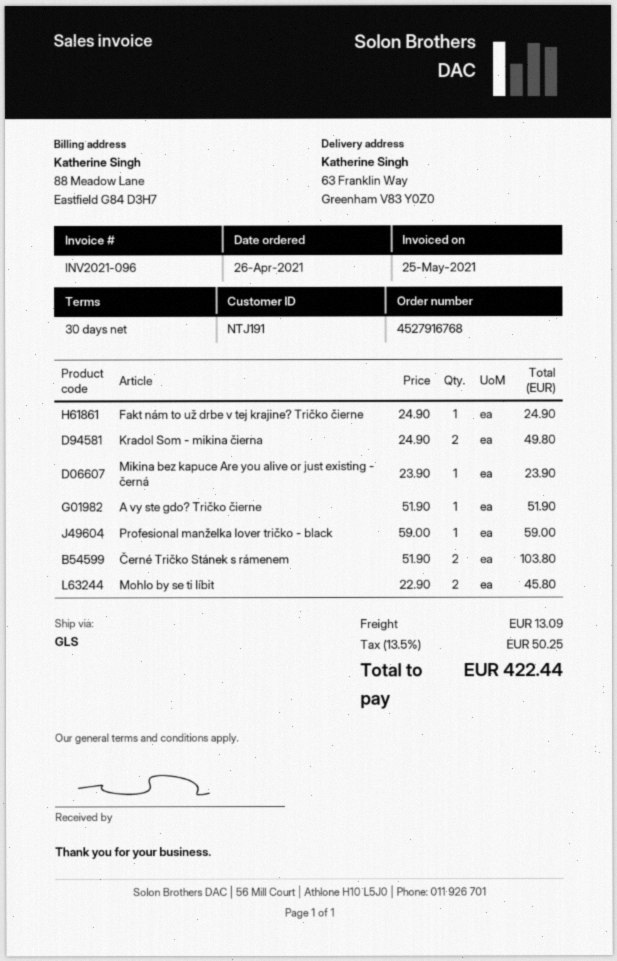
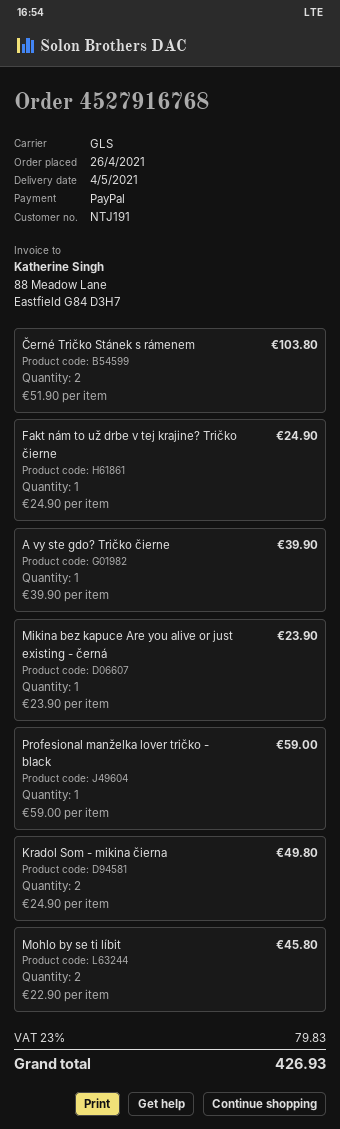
A vy ste gdo? Tričko čierne: 1 x 51.90 = 51.90 -> 1 x 39.90 = 39.90
shipping: 13.09 -> none
tax: 13.5% = 50.25 -> 23% = 79.83
total: 422.44 -> 426.93

